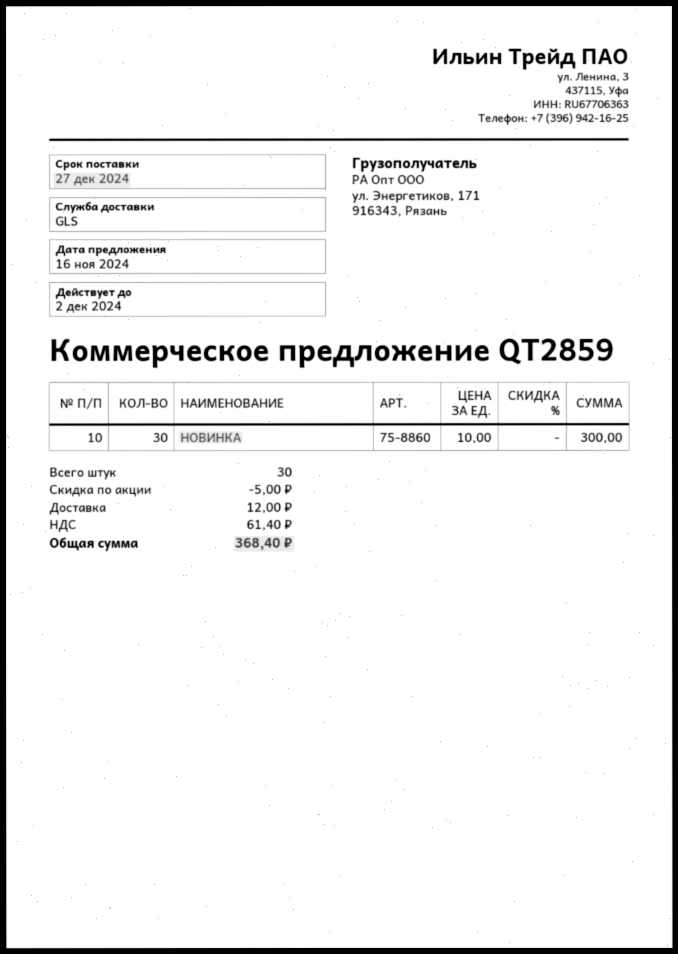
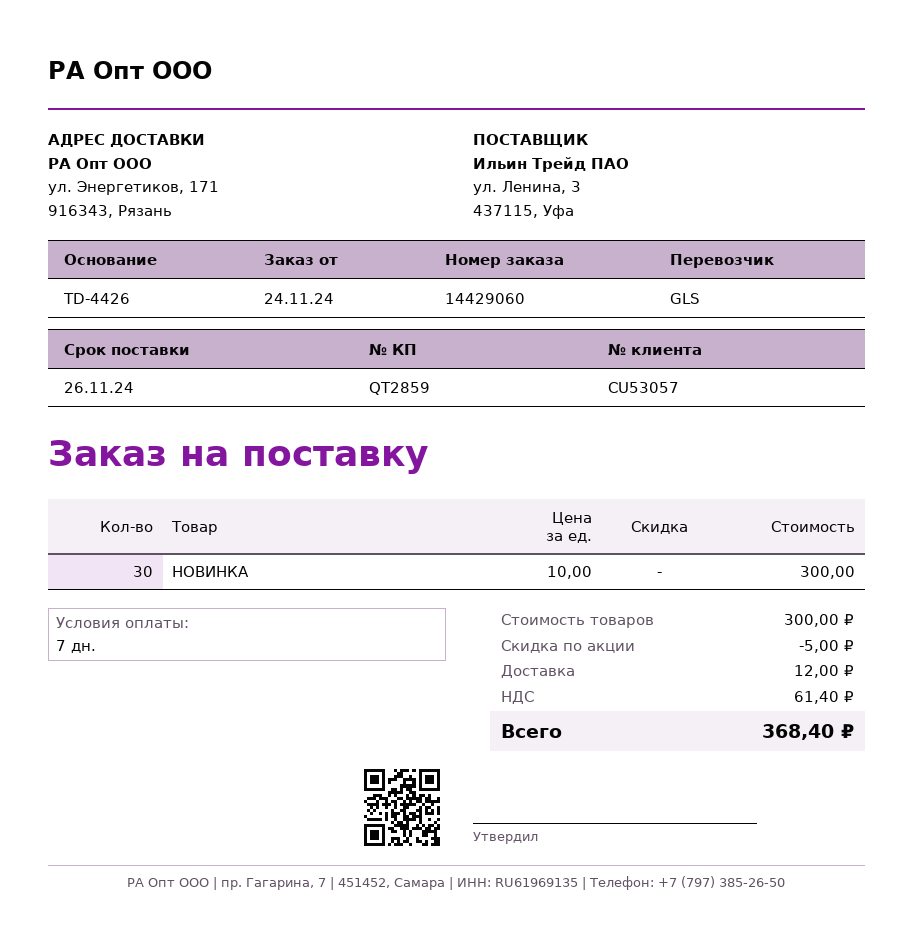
delivery date: 2024-12-27 -> 2024-11-26

